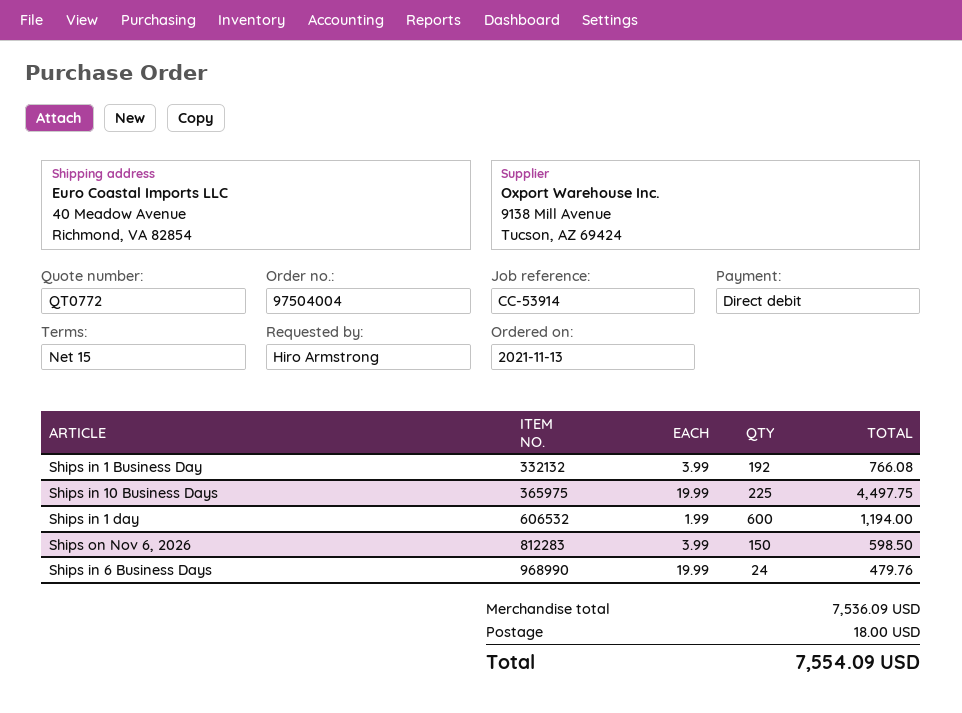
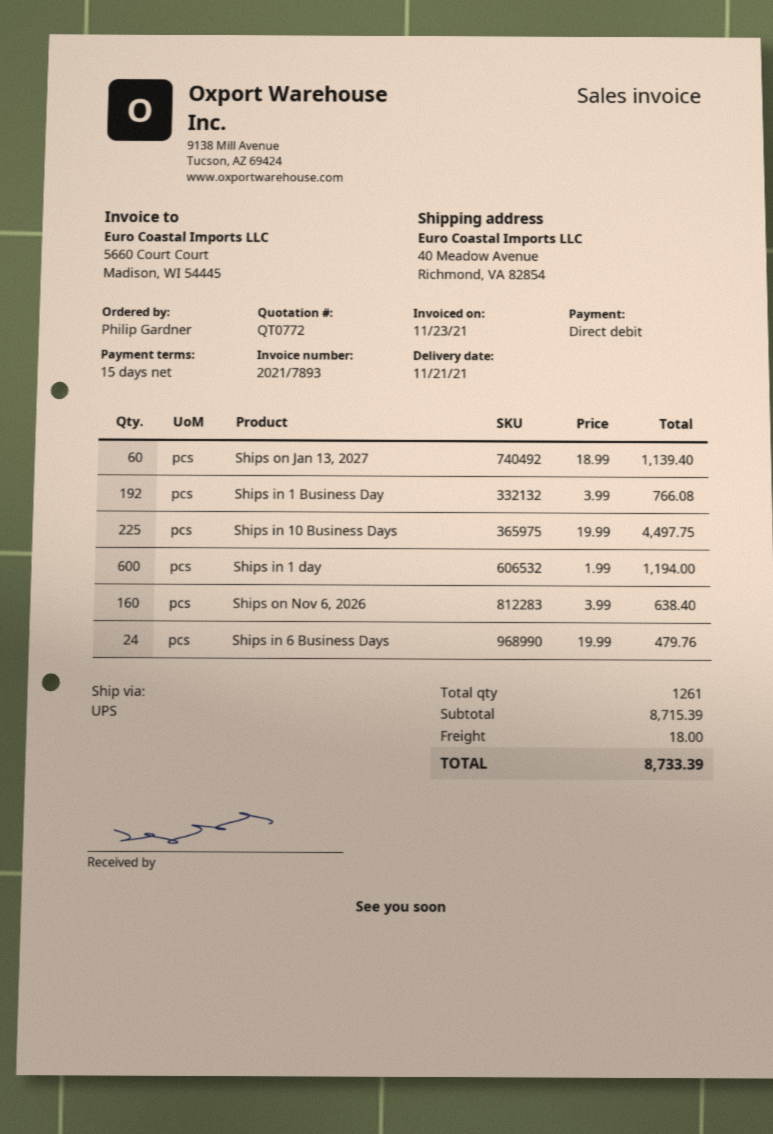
ordered by: Hiro Armstrong -> Philip Gardner
Ships on Nov 6, 2026: 150 x 3.99 = 598.50 -> 160 x 3.99 = 638.40
Ships on Jan 13, 2027: none -> 60 x 18.99 = 1139.40
subtotal: 7536.09 -> 8715.39
total: 7554.09 -> 8733.39

